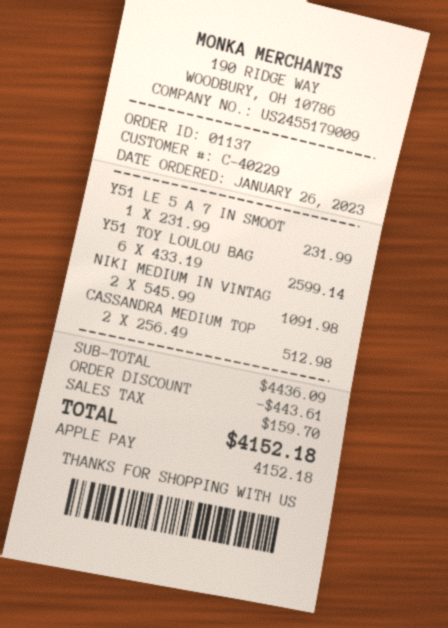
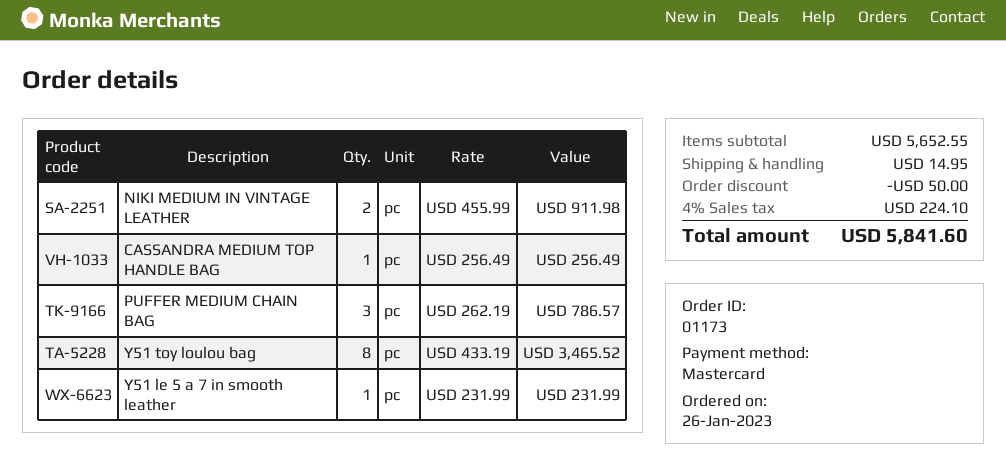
order number: 01137 -> 01173
payment method: Apple Pay -> Mastercard
Y51 TOY LOULOU BAG: 6 x 433.19 = 2599.14 -> 8 x 433.19 = 3465.52
NIKI MEDIUM IN VINTAG: 2 x 545.99 = 1091.98 -> 2 x 455.99 = 911.98
CASSANDRA MEDIUM TOP: 2 x 256.49 = 512.98 -> 1 x 256.49 = 256.49
PUFFER MEDIUM CHAIN BAG: none -> 3 x 262.19 = 786.57
subtotal: 4436.09 -> 5652.55
discount: 443.61 -> 50.00
shipping: none -> 14.95
tax: 159.70 -> 224.10
total: 4152.18 -> 5841.60

